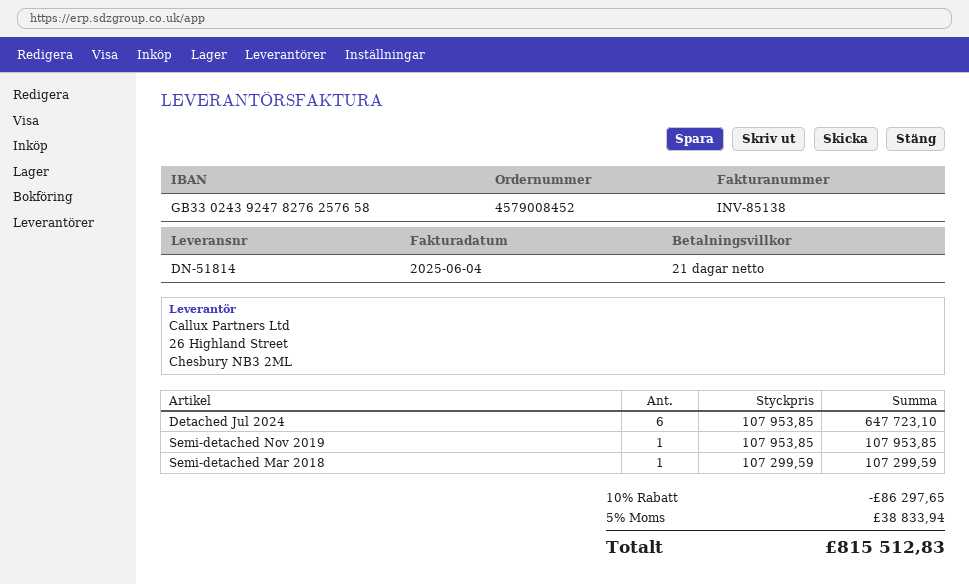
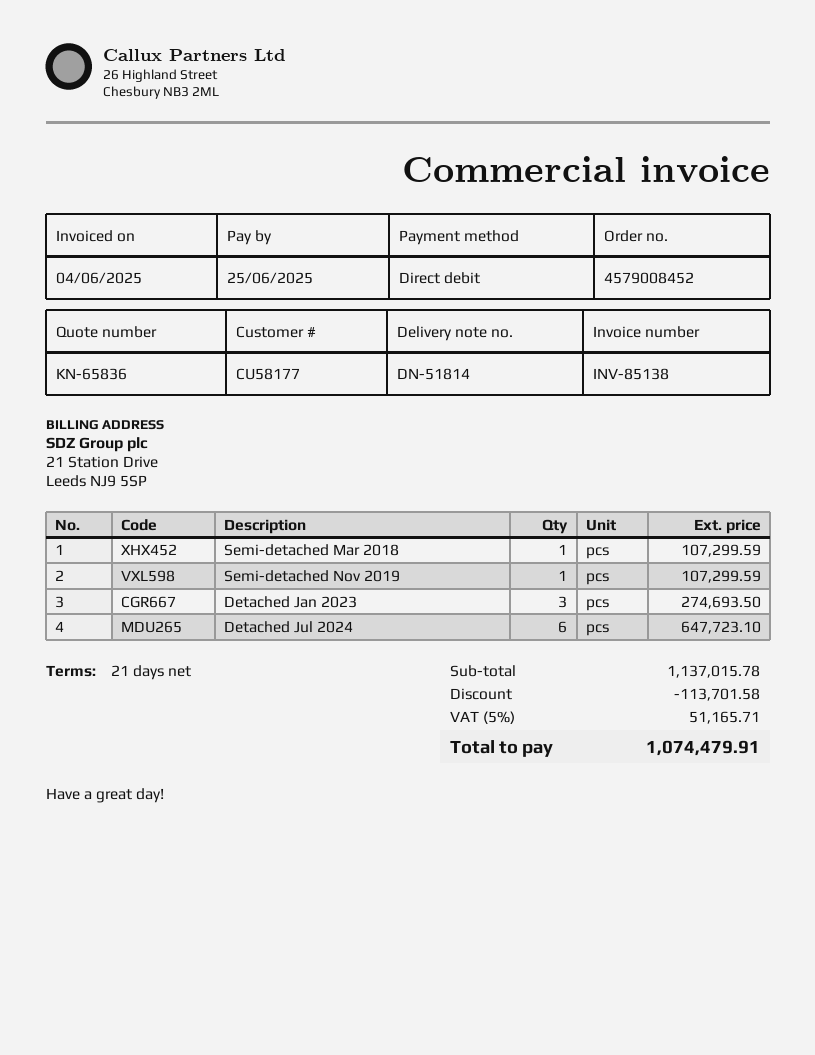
Semi-detached Nov 2019: 1 for 107953.85 -> 1 for 107299.59
Detached Jan 2023: none -> 3 for 274693.50
discount: 86297.65 -> 113701.58
tax: 5% = 38833.94 -> 5% = 51165.71
total: 815512.83 -> 1074479.91

